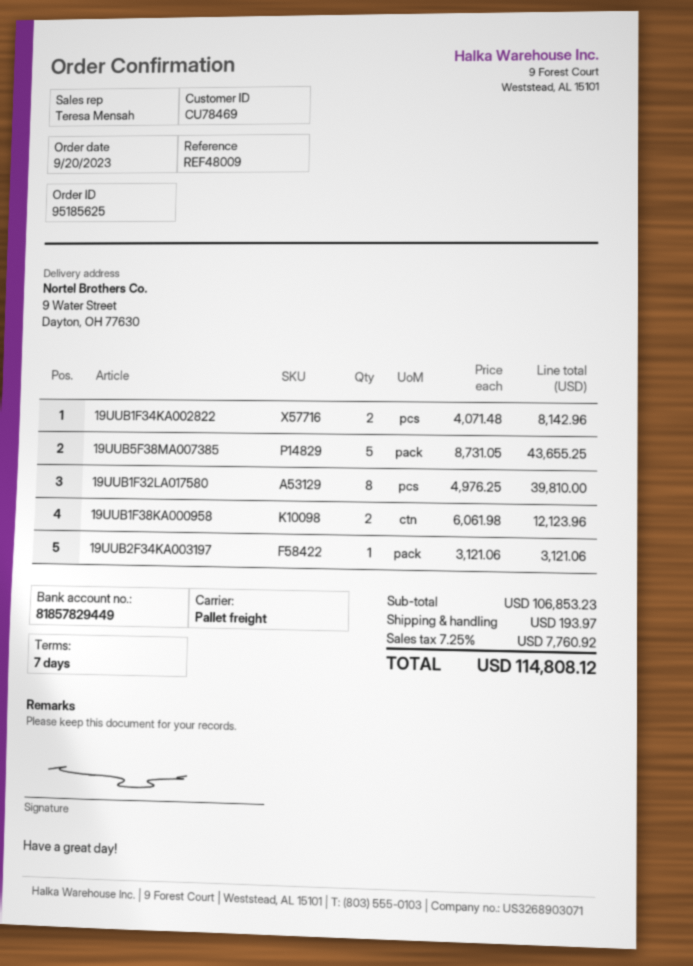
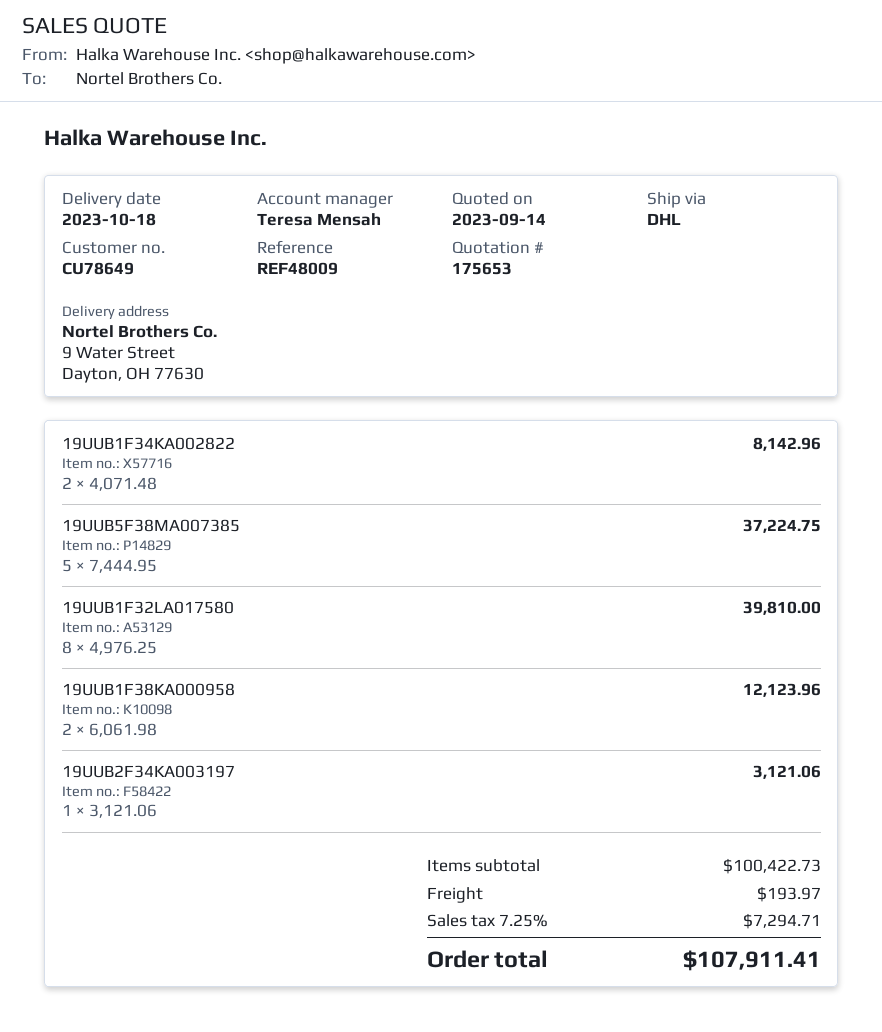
customer number: CU78469 -> CU78649
shipping method: pallet freight -> DHL
19UUB5F38MA007385: 5 x 8731.05 = 43655.25 -> 5 x 7444.95 = 37224.75
subtotal: 106853.23 -> 100422.73
tax: 7.25% = 7760.92 -> 7.25% = 7294.71
total: 114808.12 -> 107911.41

